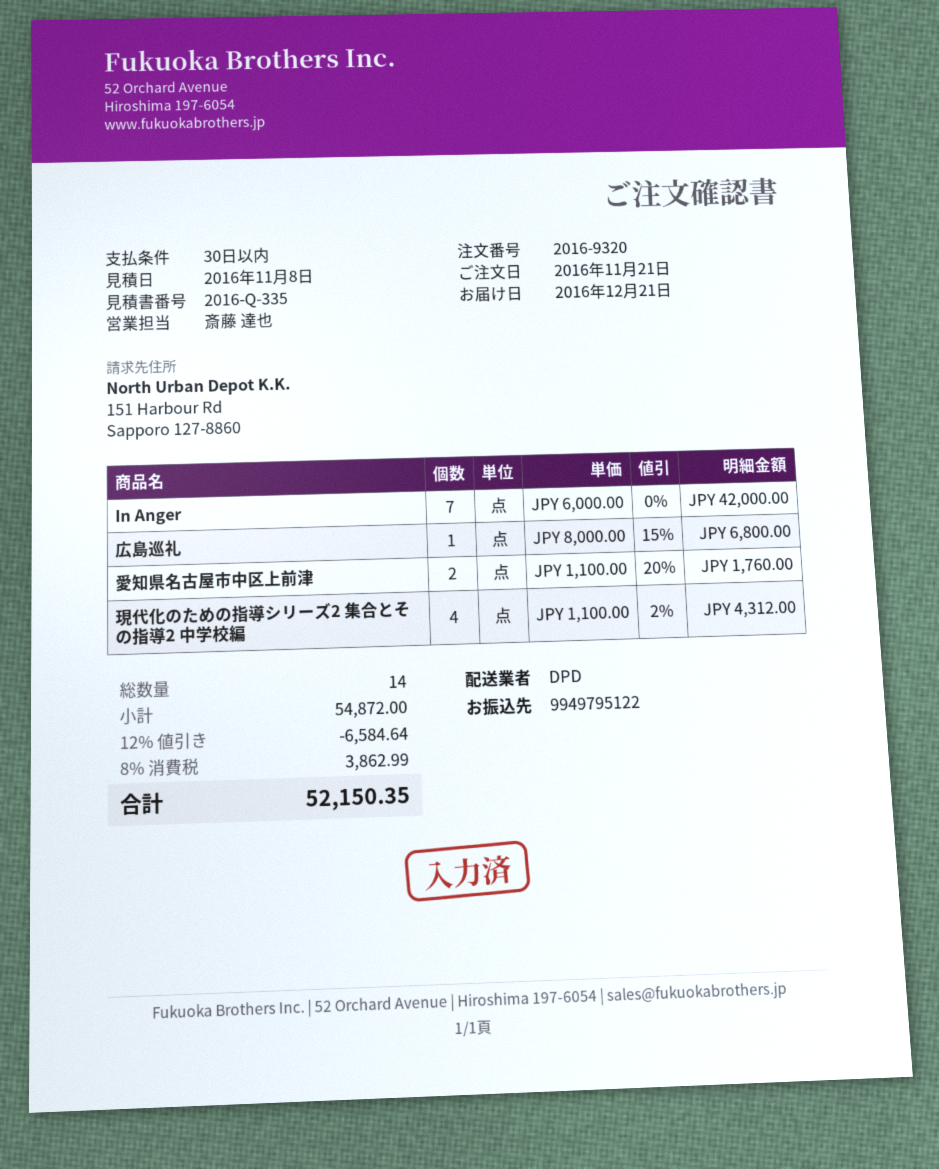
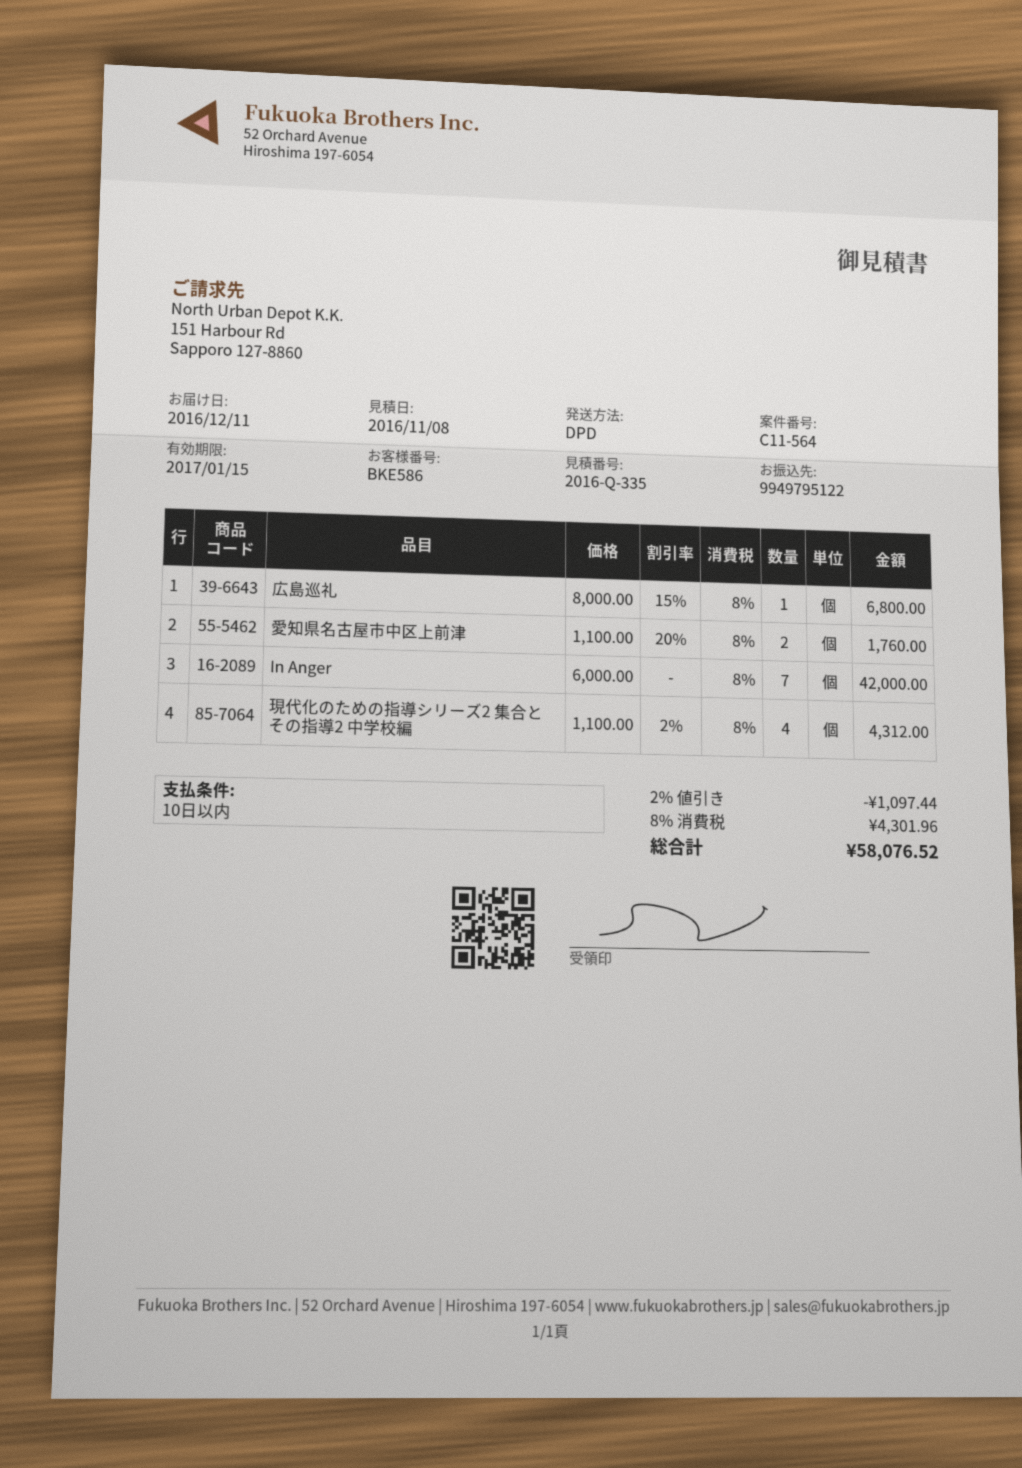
delivery date: 2016-12-21 -> 2016-12-11
payment terms: 30 days -> 10 days
discount: 12% = 6584.64 -> 2% = 1097.44
tax: 8% = 3862.99 -> 8% = 4301.96
total: 52150.35 -> 58076.52

